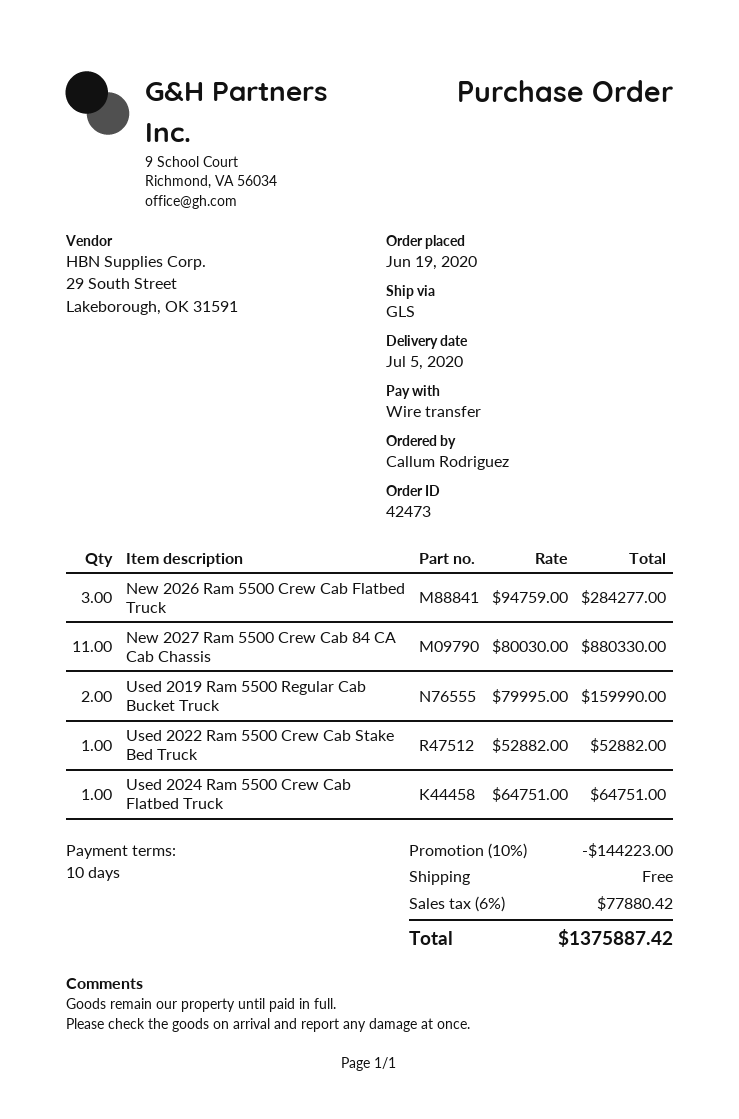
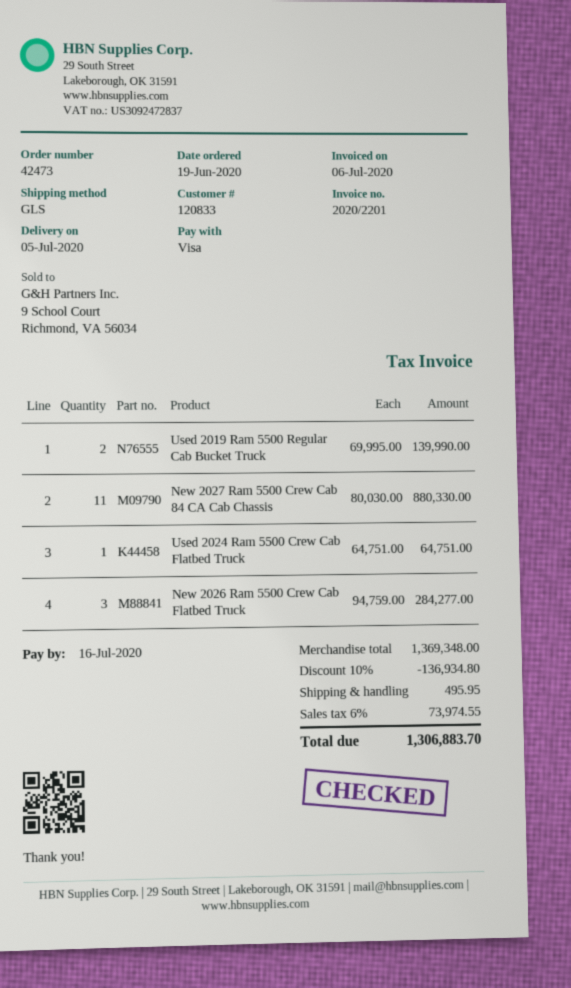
payment method: bank transfer -> Visa
Used 2019 Ram 5500 Regular Cab Bucket Truck: 2 x 79995.00 = 159990.00 -> 2 x 69995.00 = 139990.00
Used 2022 Ram 5500 Crew Cab Stake Bed Truck: 1 x 52882.00 = 52882.00 -> none
discount: 10% = 144223.00 -> 10% = 136934.80
shipping: 0.00 -> 495.95
tax: 6% = 77880.42 -> 6% = 73974.55
total: 1375887.42 -> 1306883.70

